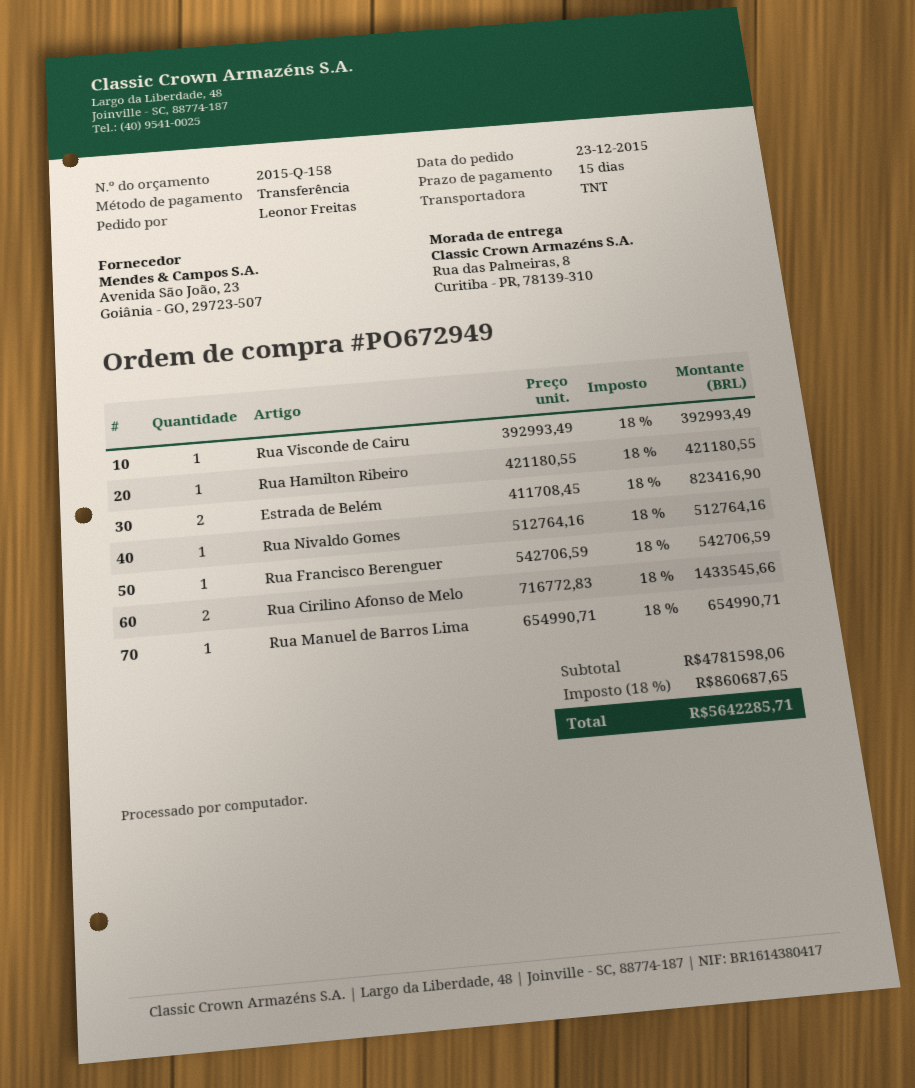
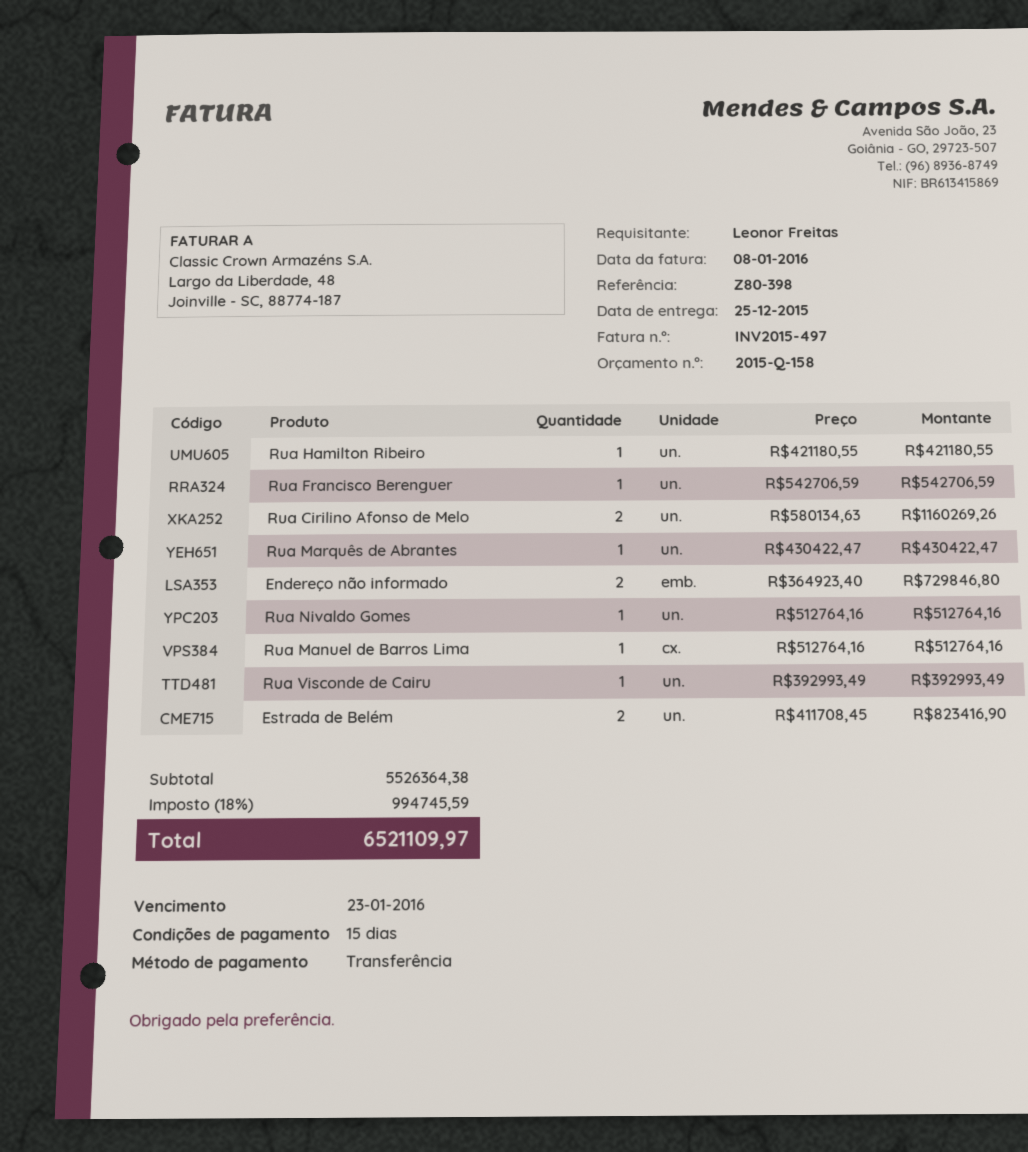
Rua Cirilino Afonso de Melo: 2 x 716772.83 = 1433545.66 -> 2 x 580134.63 = 1160269.26
Rua Manuel de Barros Lima: 1 x 654990.71 = 654990.71 -> 1 x 512764.16 = 512764.16
Rua Marquês de Abrantes: none -> 1 x 430422.47 = 430422.47
Endereço não informado: none -> 2 x 364923.40 = 729846.80
subtotal: 4781598.06 -> 5526364.38
tax: 18% = 860687.65 -> 18% = 994745.59
total: 5642285.71 -> 6521109.97

